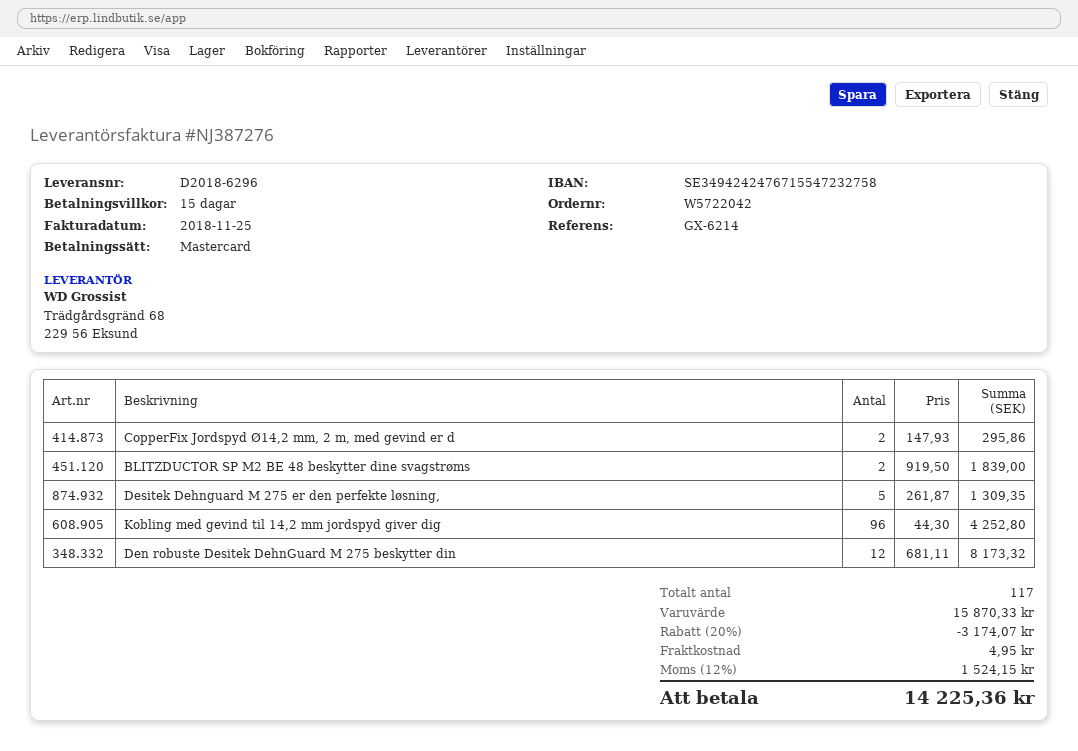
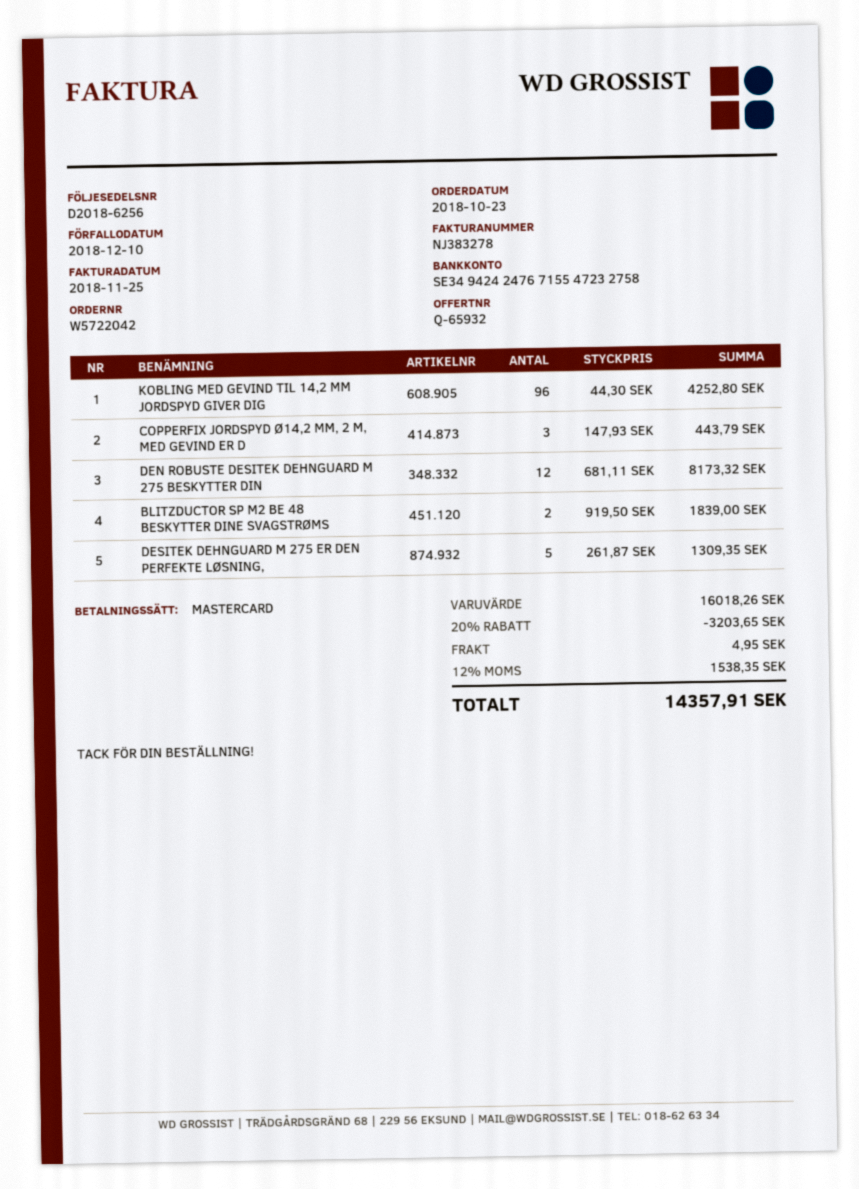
delivery note number: D2018-6296 -> D2018-6256
invoice number: NJ387276 -> NJ383278
CopperFix Jordspyd Ø14,2 mm, 2 m, med gevind er d: 2 x 147.93 = 295.86 -> 3 x 147.93 = 443.79
subtotal: 15870.33 -> 16018.26
discount: 20% = 3174.07 -> 20% = 3203.65
tax: 12% = 1524.15 -> 12% = 1538.35
total: 14225.36 -> 14357.91

